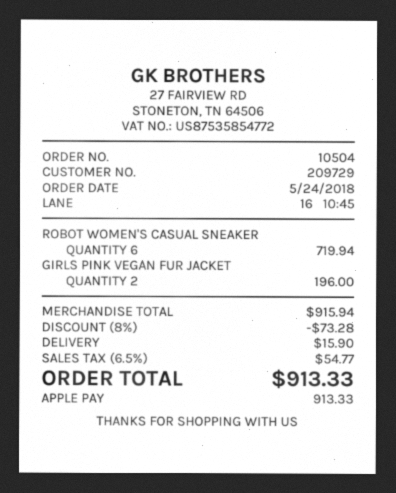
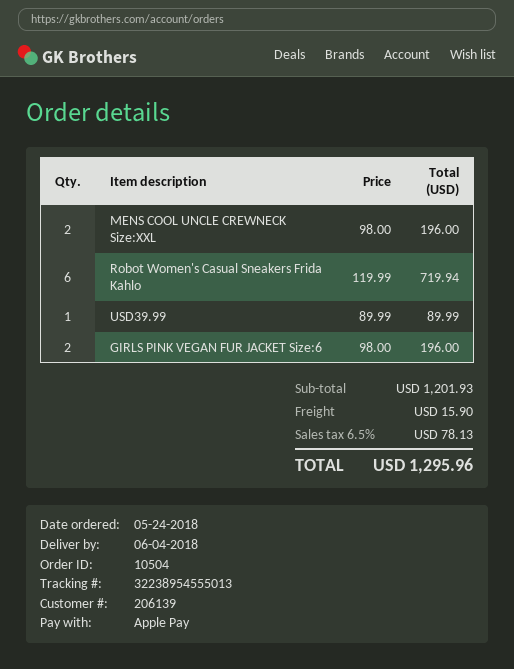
customer number: 209729 -> 206139
MENS COOL UNCLE CREWNECK Size:XXL: none -> 2 for 196.00
USD39.99: none -> 1 for 89.99
subtotal: 915.94 -> 1201.93
discount: 8% = 73.28 -> none
tax: 6.5% = 54.77 -> 6.5% = 78.13
total: 913.33 -> 1295.96

